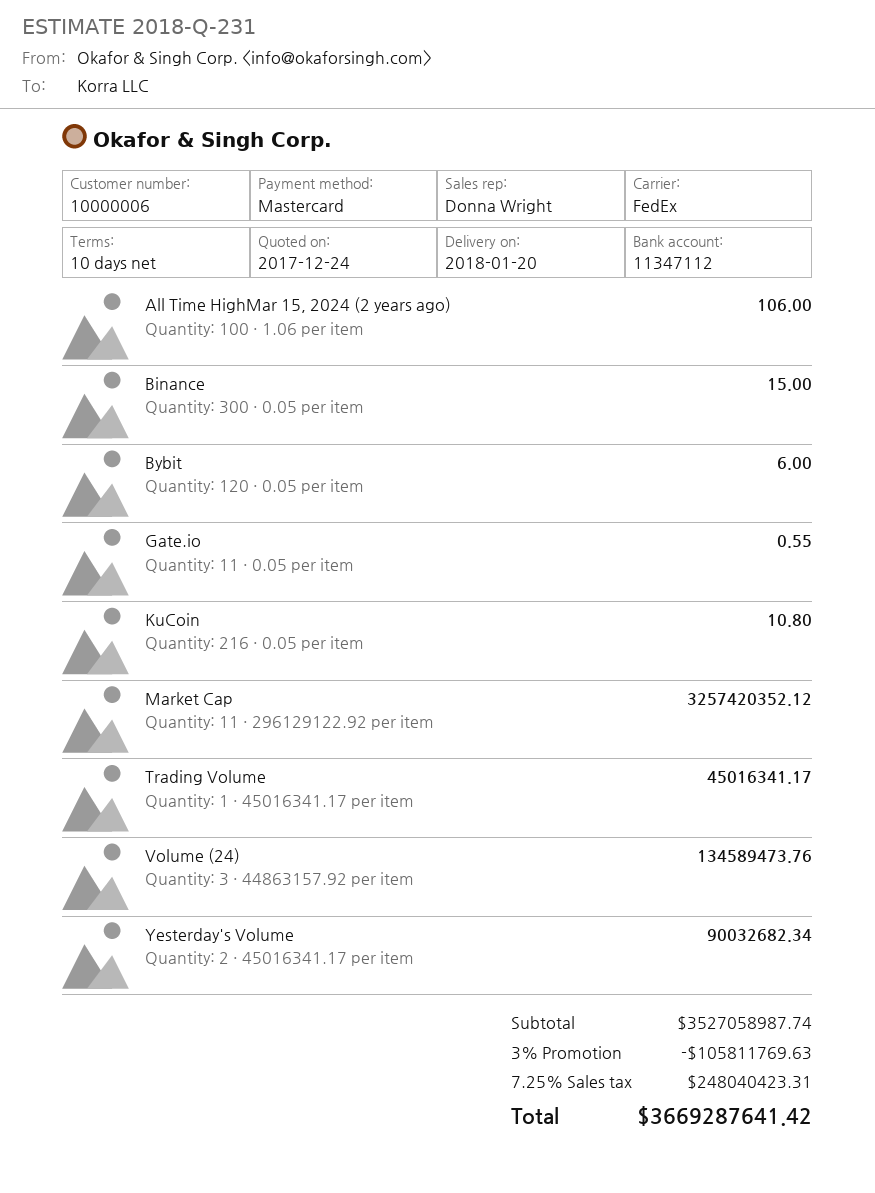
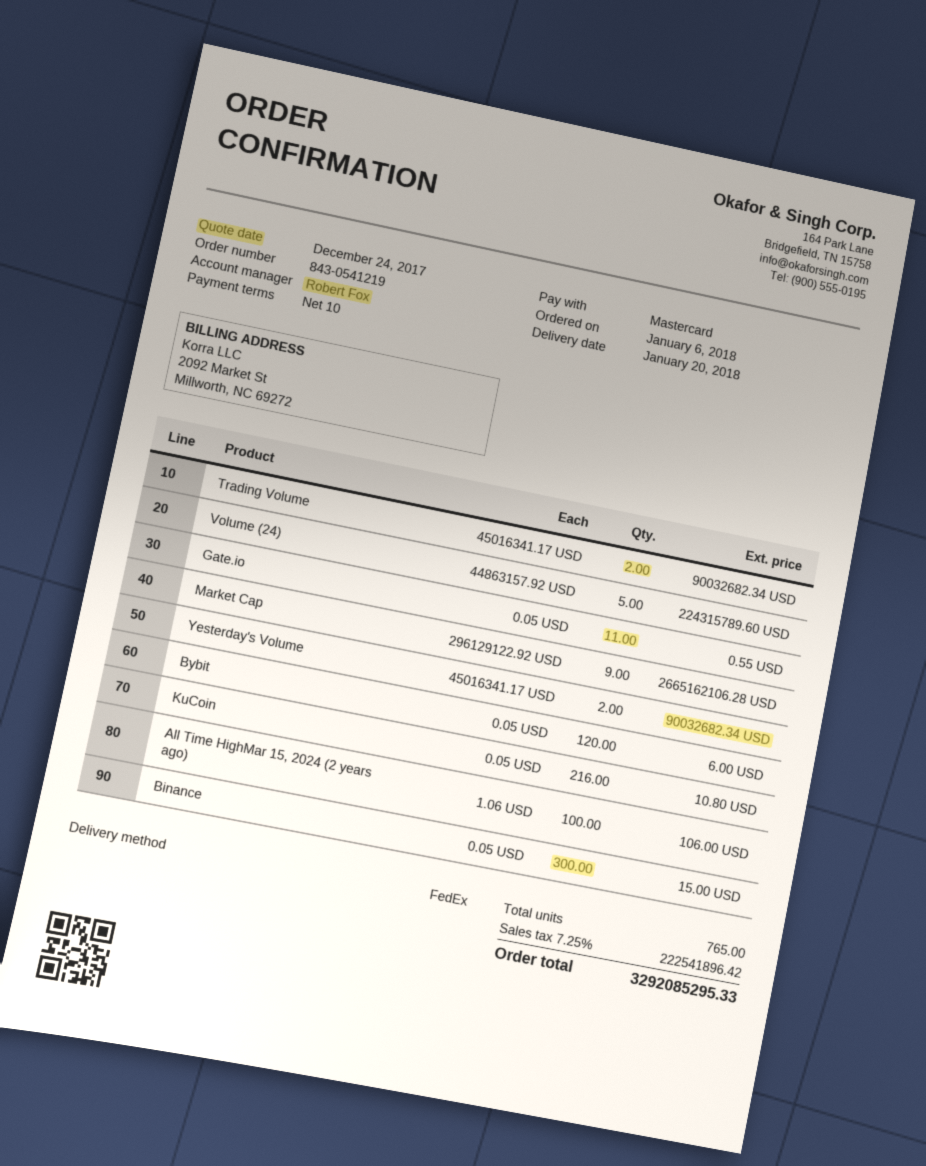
sales rep: Donna Wright -> Robert Fox
Market Cap: 11 x 296129122.92 = 3257420352.12 -> 9 x 296129122.92 = 2665162106.28
Trading Volume: 1 x 45016341.17 = 45016341.17 -> 2 x 45016341.17 = 90032682.34
Volume (24): 3 x 44863157.92 = 134589473.76 -> 5 x 44863157.92 = 224315789.60
discount: 3% = 105811769.63 -> none
tax: 7.25% = 248040423.31 -> 7.25% = 222541896.42
total: 3669287641.42 -> 3292085295.33

